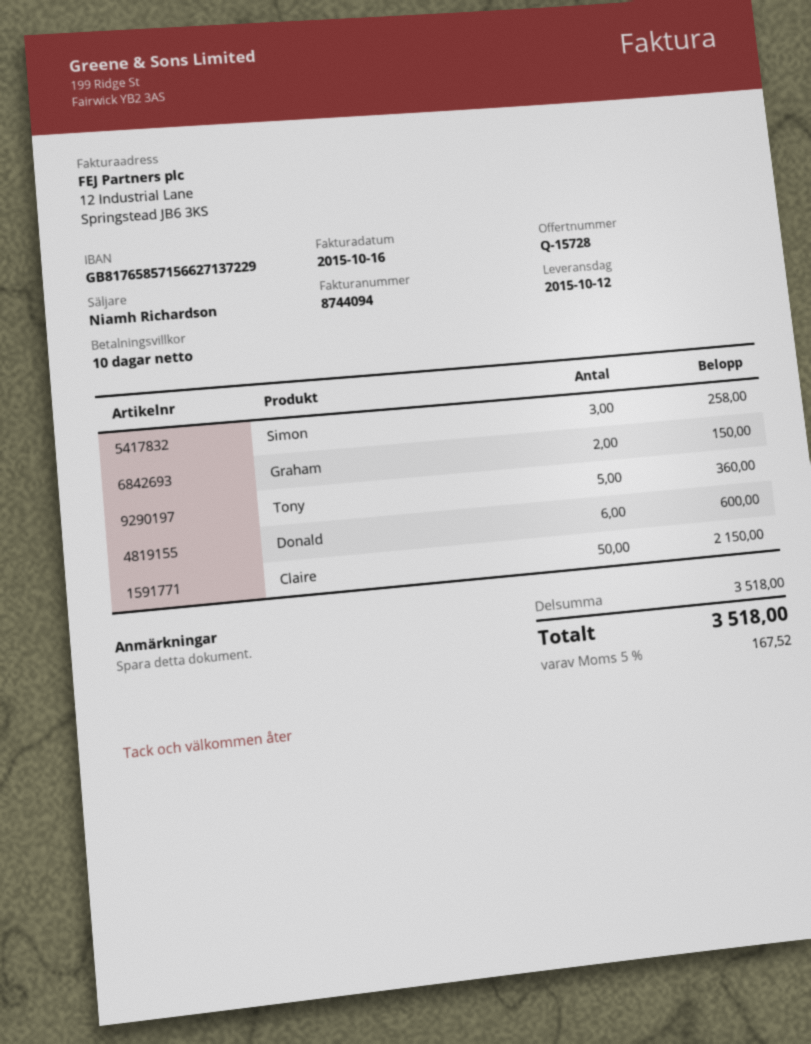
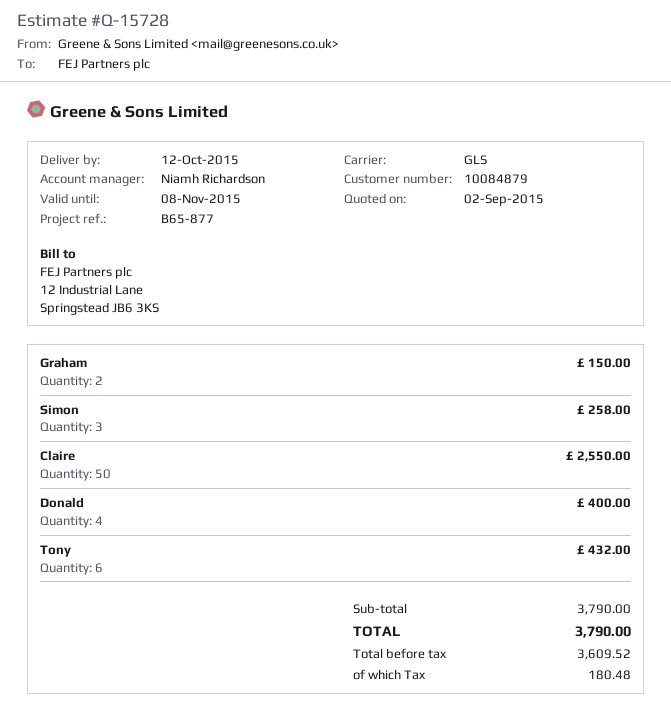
Tony: 5 for 360.00 -> 6 for 432.00
Donald: 6 for 600.00 -> 4 for 400.00
Claire: 50 for 2150.00 -> 50 for 2550.00
subtotal: 3518.00 -> 3790.00
tax: 167.52 -> 180.48
total: 3518.00 -> 3790.00

